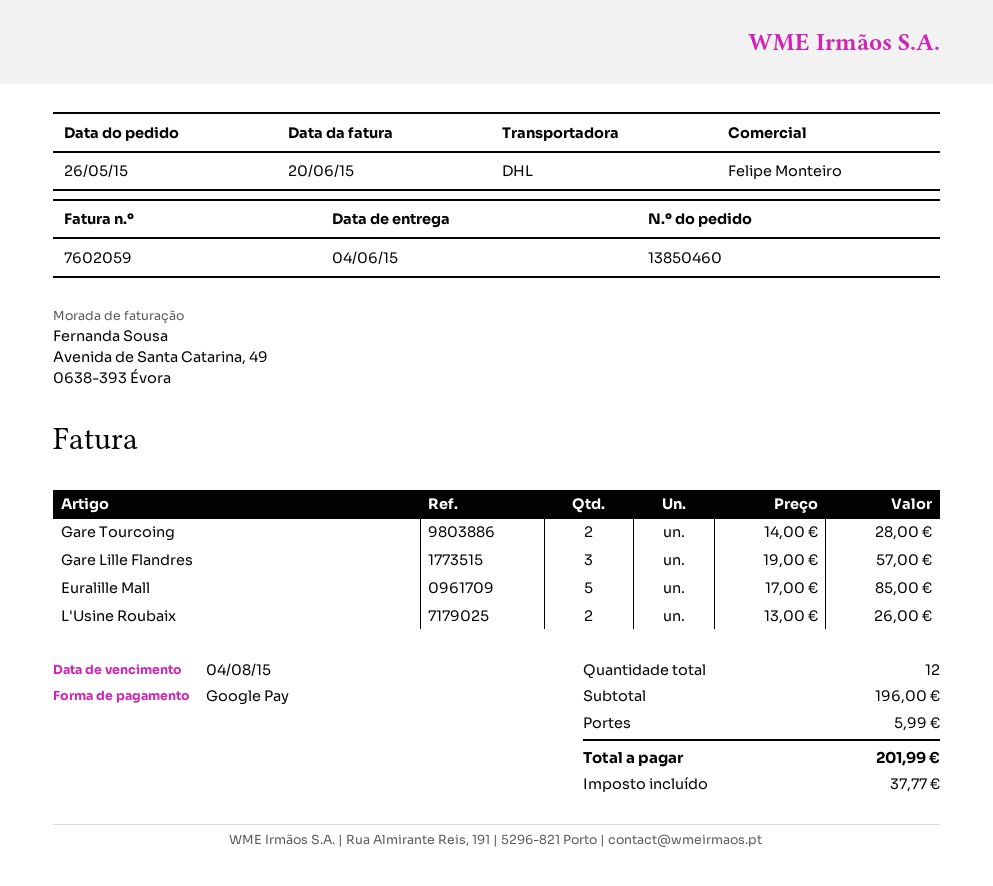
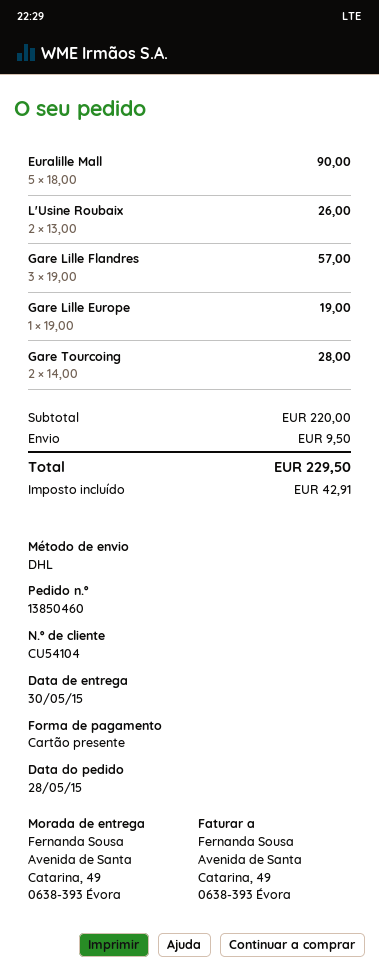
order date: 2015-05-26 -> 2015-05-28
delivery date: 2015-06-04 -> 2015-05-30
payment method: Google Pay -> gift card
Euralille Mall: 5 x 17.00 = 85.00 -> 5 x 18.00 = 90.00
Gare Lille Europe: none -> 1 x 19.00 = 19.00
subtotal: 196.00 -> 220.00
shipping: 5.99 -> 9.50
tax: 37.77 -> 42.91
total: 201.99 -> 229.50

